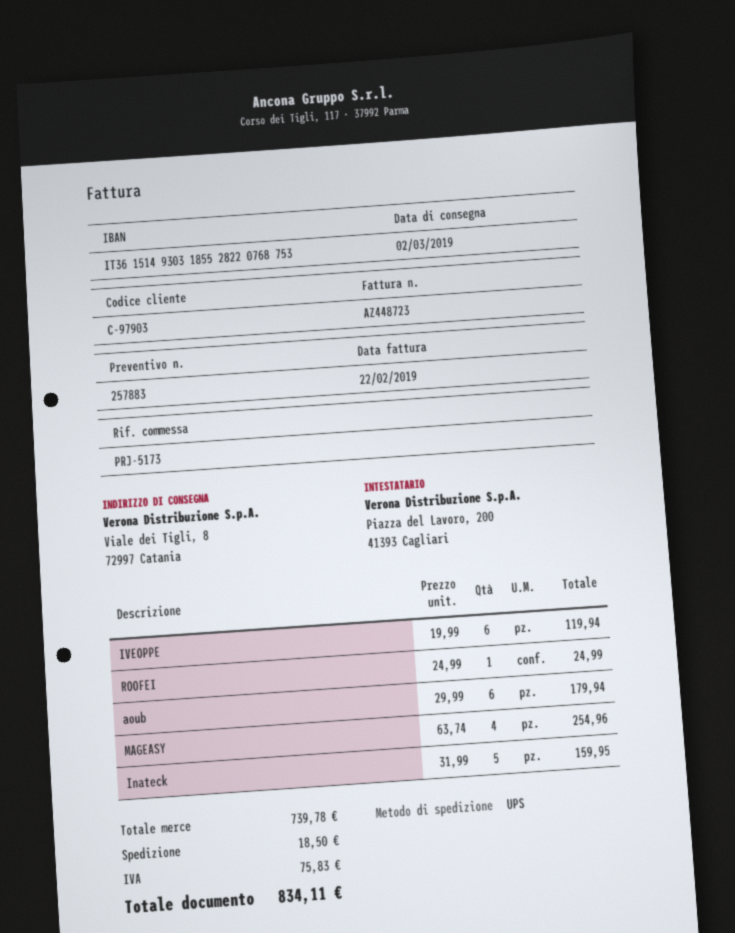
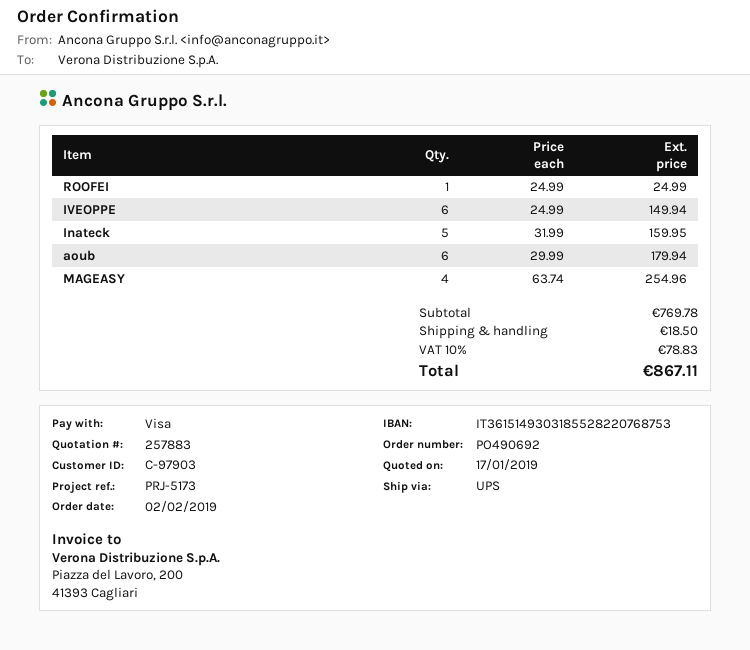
IVEOPPE: 6 x 19.99 = 119.94 -> 6 x 24.99 = 149.94
subtotal: 739.78 -> 769.78
tax: 75.83 -> 78.83
total: 834.11 -> 867.11

